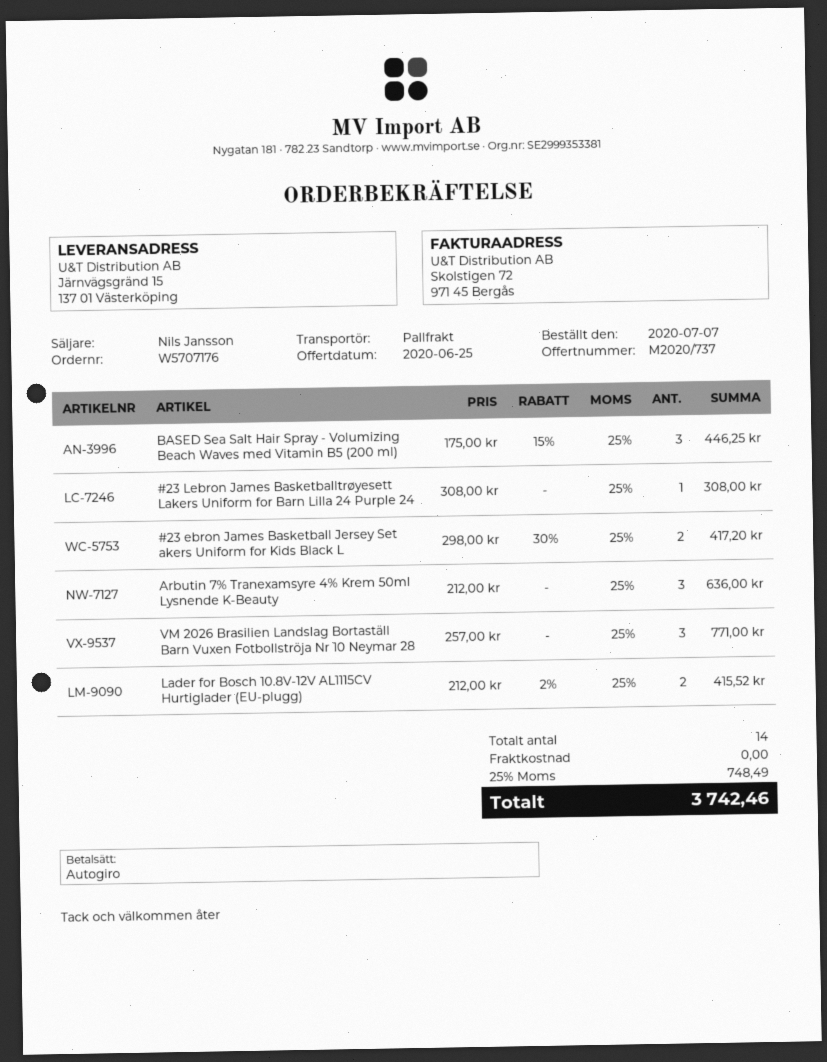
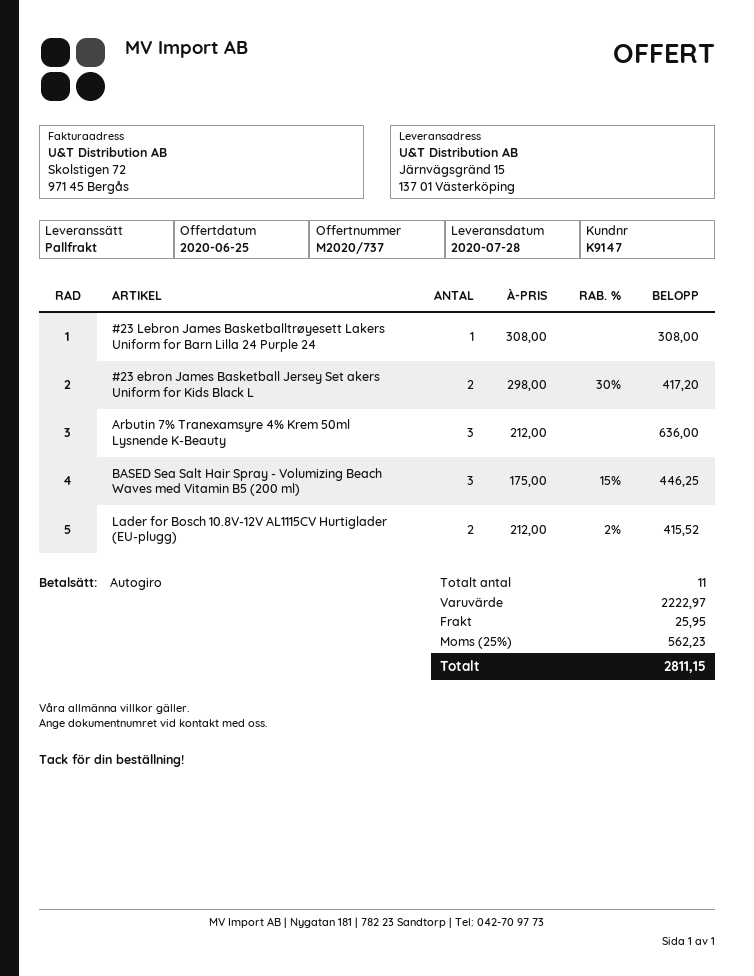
VM 2026 Brasilien Landslag Bortaställ Barn Vuxen Fotbollströja Nr 10 Neymar 28: 3 x 257.00 = 771.00 -> none
total quantity: 14 -> 11
shipping: 0.00 -> 25.95
tax: 25% = 748.49 -> 25% = 562.23
total: 3742.46 -> 2811.15

